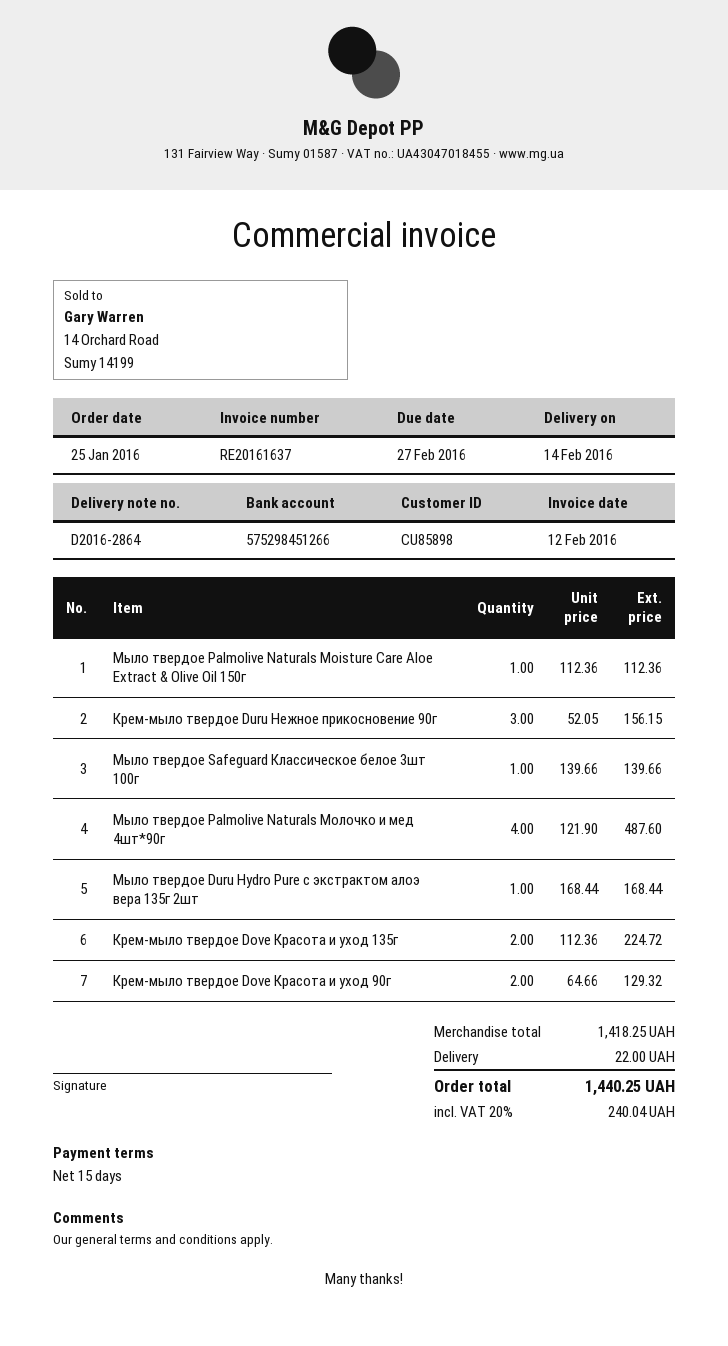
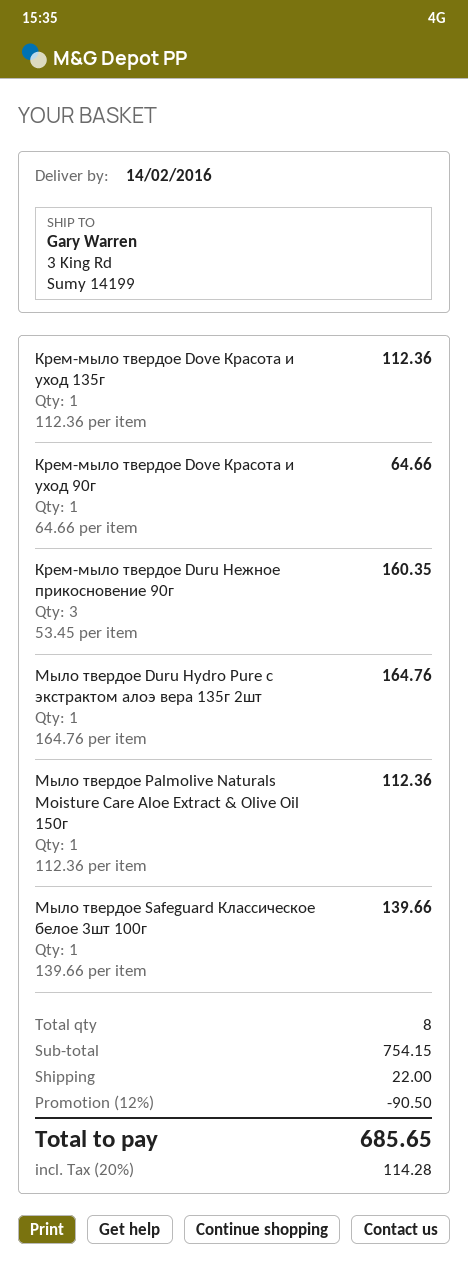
Крем-мыло твердое Duru Нежное прикосновение 90г: 3 x 52.05 = 156.15 -> 3 x 53.45 = 160.35
Мыло твердое Palmolive Naturals Молочко и мед 4шт*90г: 4 x 121.90 = 487.60 -> none
Мыло твердое Duru Hydro Pure с экстрактом алоэ вера 135г 2шт: 1 x 168.44 = 168.44 -> 1 x 164.76 = 164.76
Крем-мыло твердое Dove Красота и уход 135г: 2 x 112.36 = 224.72 -> 1 x 112.36 = 112.36
Крем-мыло твердое Dove Красота и уход 90г: 2 x 64.66 = 129.32 -> 1 x 64.66 = 64.66
subtotal: 1418.25 -> 754.15
discount: none -> 12% = 90.50
tax: 20% = 240.04 -> 20% = 114.28
total: 1440.25 -> 685.65

